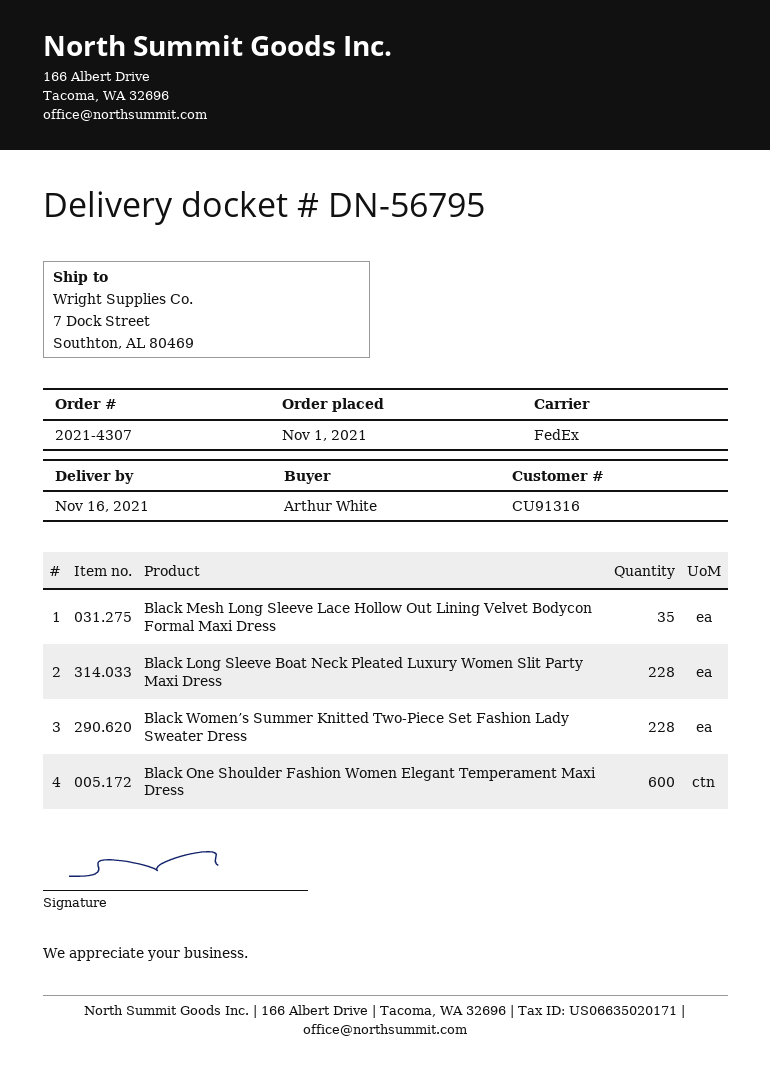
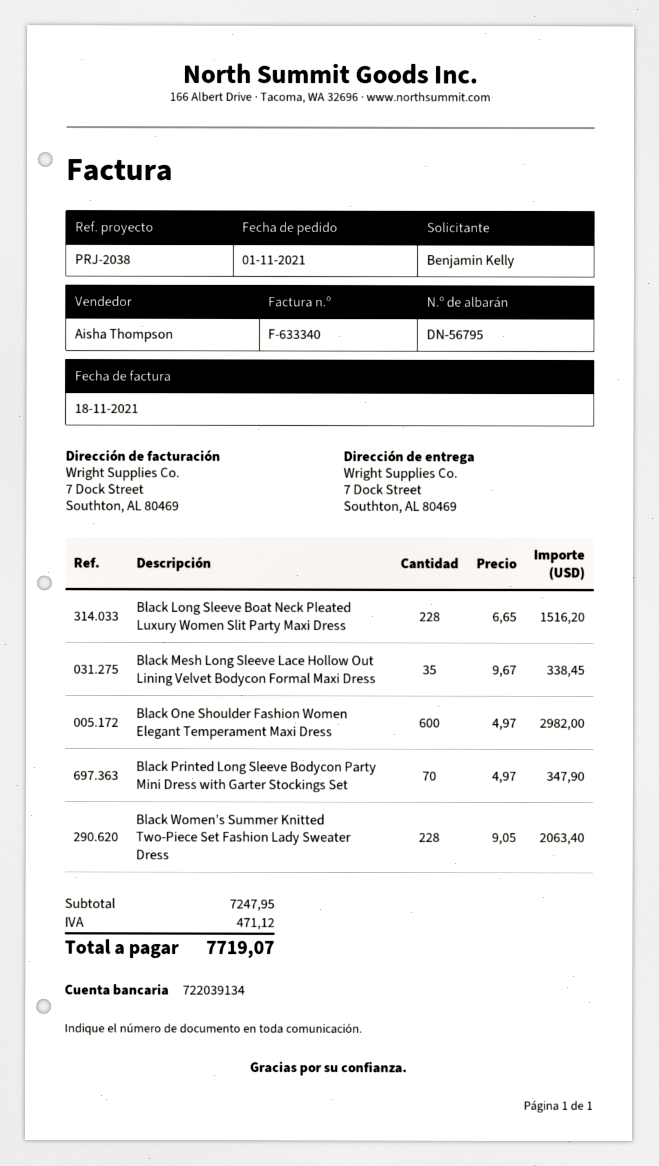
ordered by: Arthur White -> Benjamin Kelly
Black Printed Long Sleeve Bodycon Party Mini Dress with Garter Stockings Set: none -> 70

